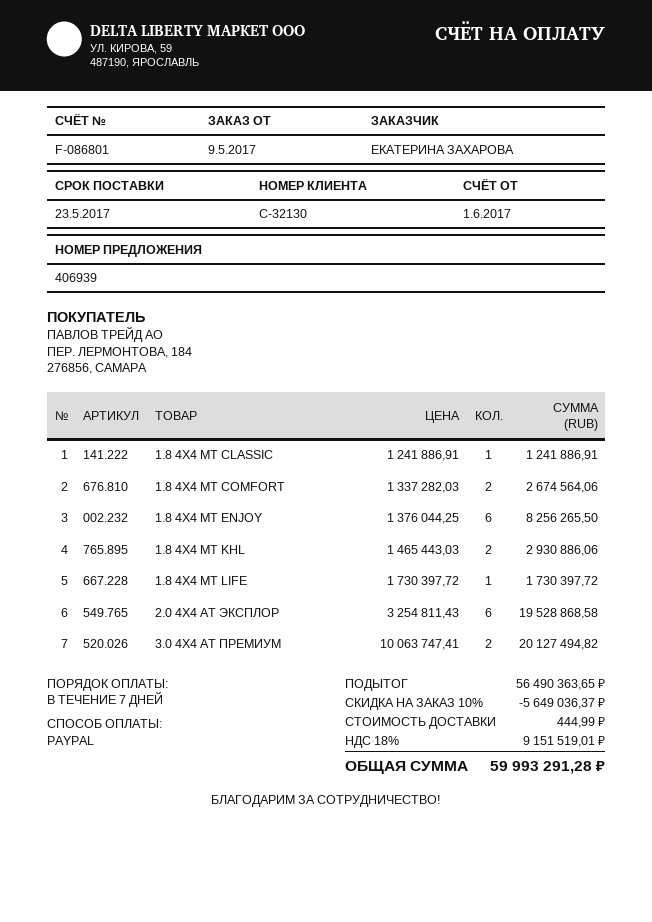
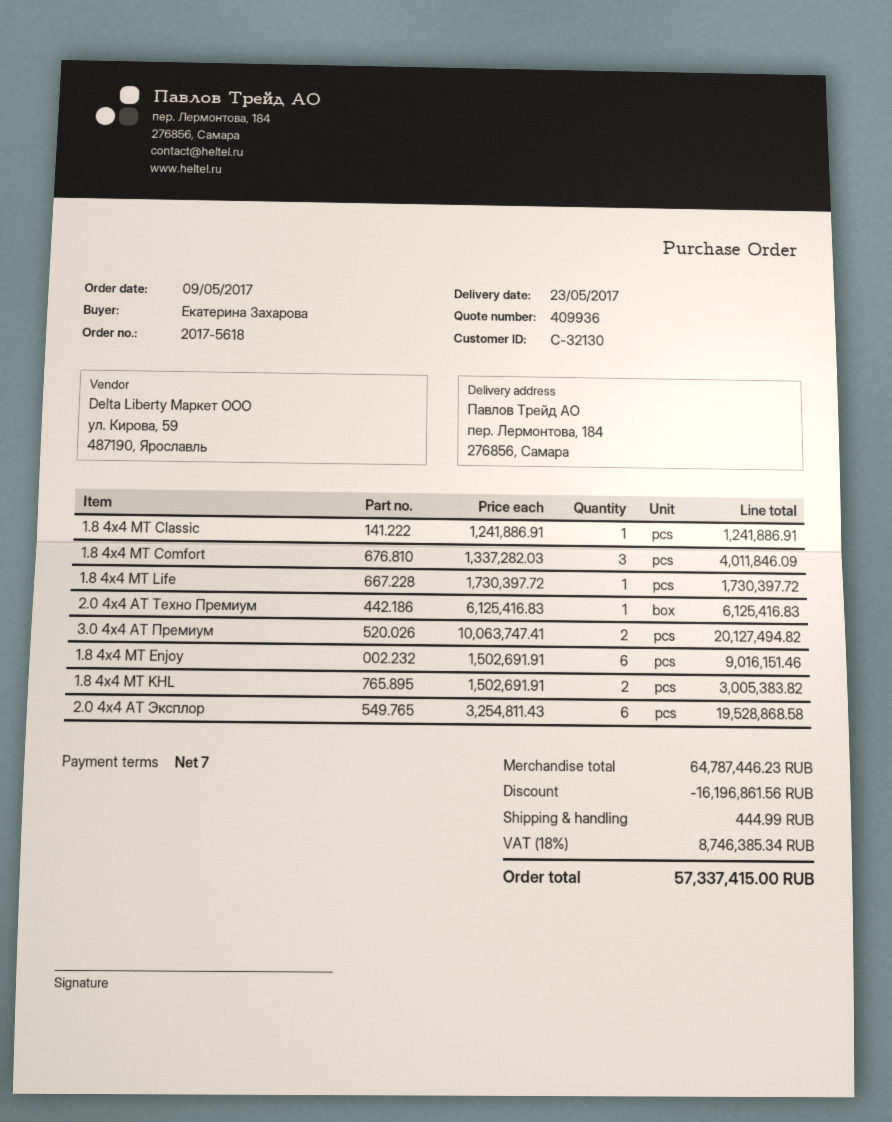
quote number: 406939 -> 409936
1.8 4X4 MT COMFORT: 2 x 1337282.03 = 2674564.06 -> 3 x 1337282.03 = 4011846.09
1.8 4X4 MT ENJOY: 6 x 1376044.25 = 8256265.50 -> 6 x 1502691.91 = 9016151.46
1.8 4X4 MT KHL: 2 x 1465443.03 = 2930886.06 -> 2 x 1502691.91 = 3005383.82
2.0 4x4 AT Техно Премиум: none -> 1 x 6125416.83 = 6125416.83
subtotal: 56490363.65 -> 64787446.23
discount: 5649036.37 -> 16196861.56
tax: 18% = 9151519.01 -> 18% = 8746385.34
total: 59993291.28 -> 57337415.00

